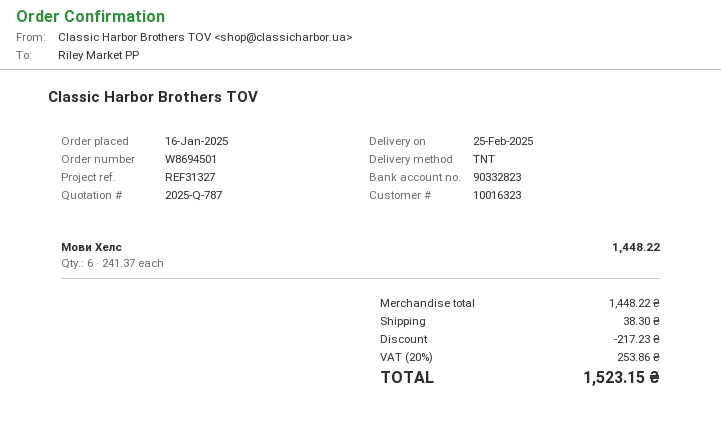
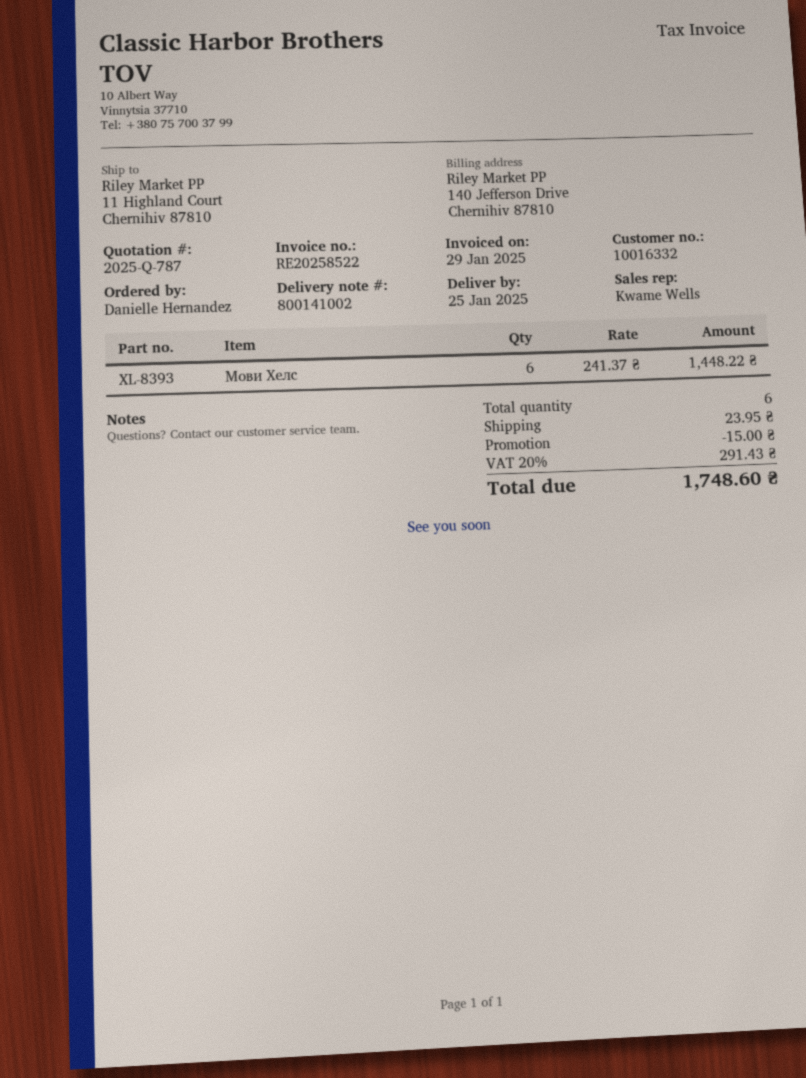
delivery date: 2025-02-25 -> 2025-01-25
customer number: 10016323 -> 10016332
discount: 217.23 -> 15.00
shipping: 38.30 -> 23.95
tax: 20% = 253.86 -> 20% = 291.43
total: 1523.15 -> 1748.60

